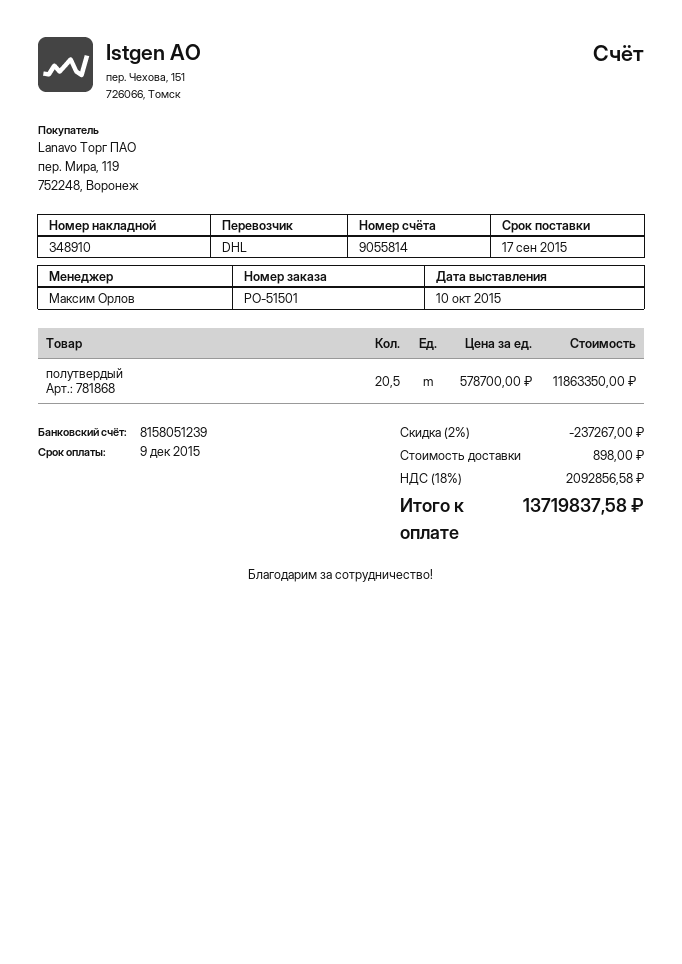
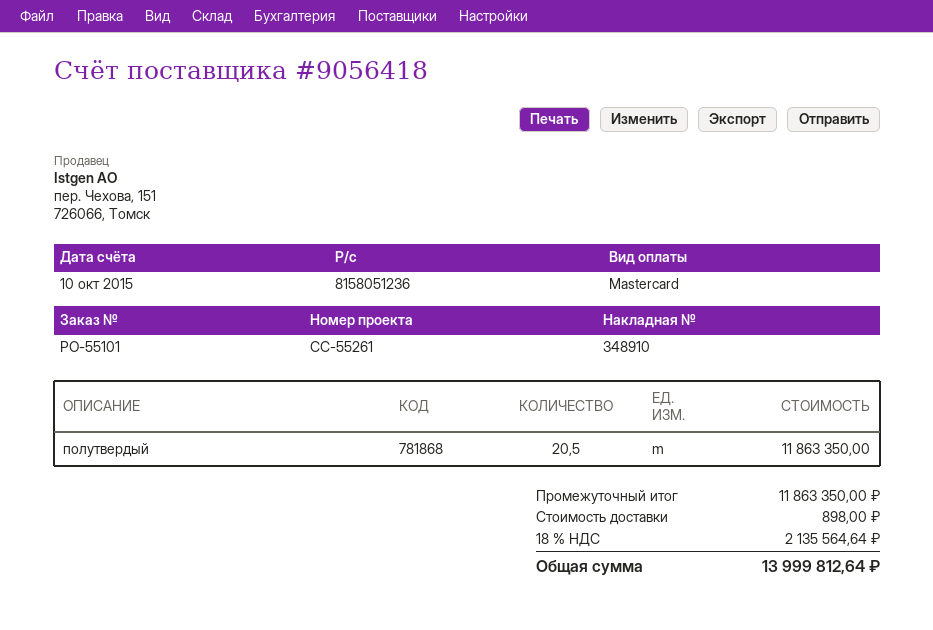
order number: PO-51501 -> PO-55101
invoice number: 9055814 -> 9056418
bank account: 8158051239 -> 8158051236
discount: 2% = 237267.00 -> none
tax: 18% = 2092856.58 -> 18% = 2135564.64
total: 13719837.58 -> 13999812.64

